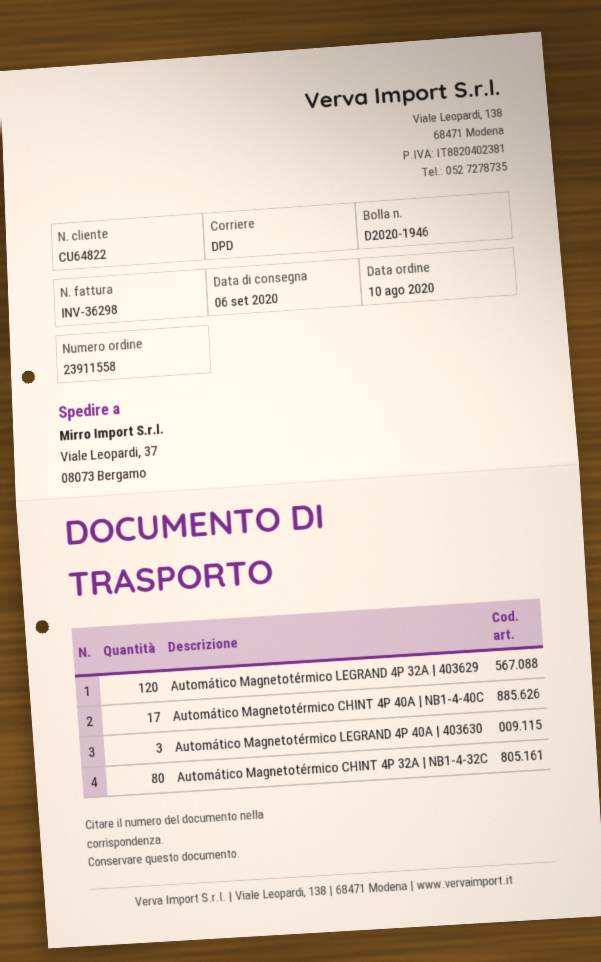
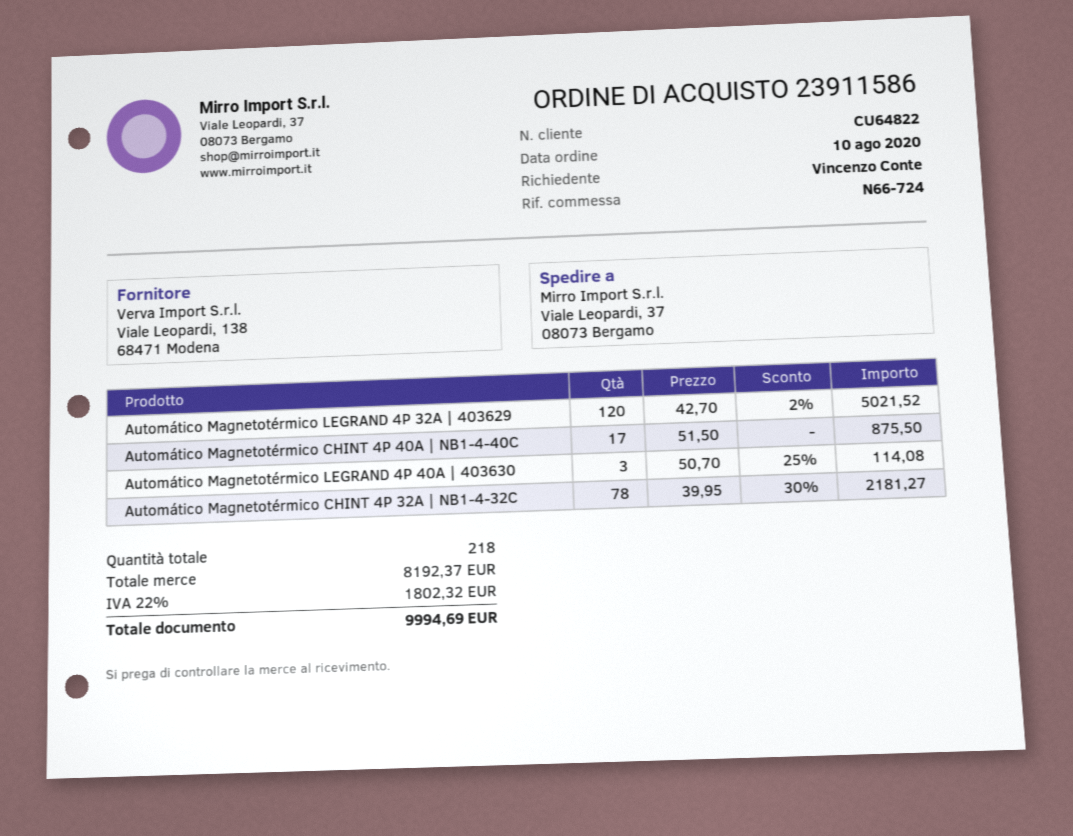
order number: 23911558 -> 23911586
Automático Magnetotérmico CHINT 4P 32A | NB1-4-32C: 80 -> 78

